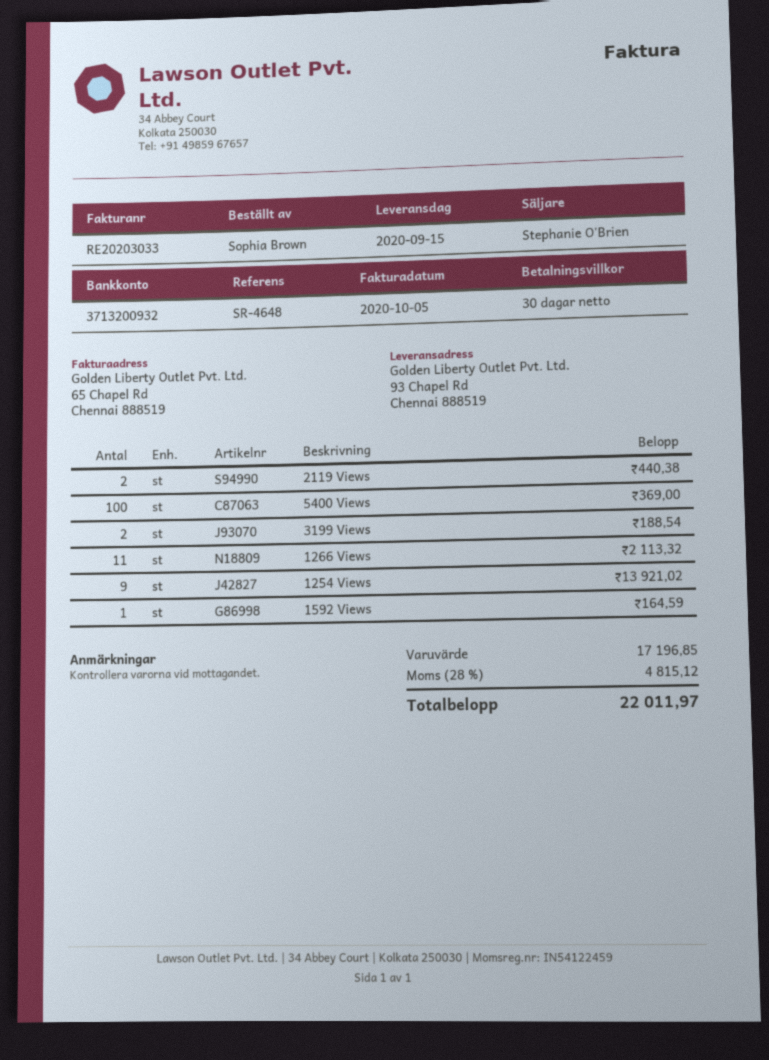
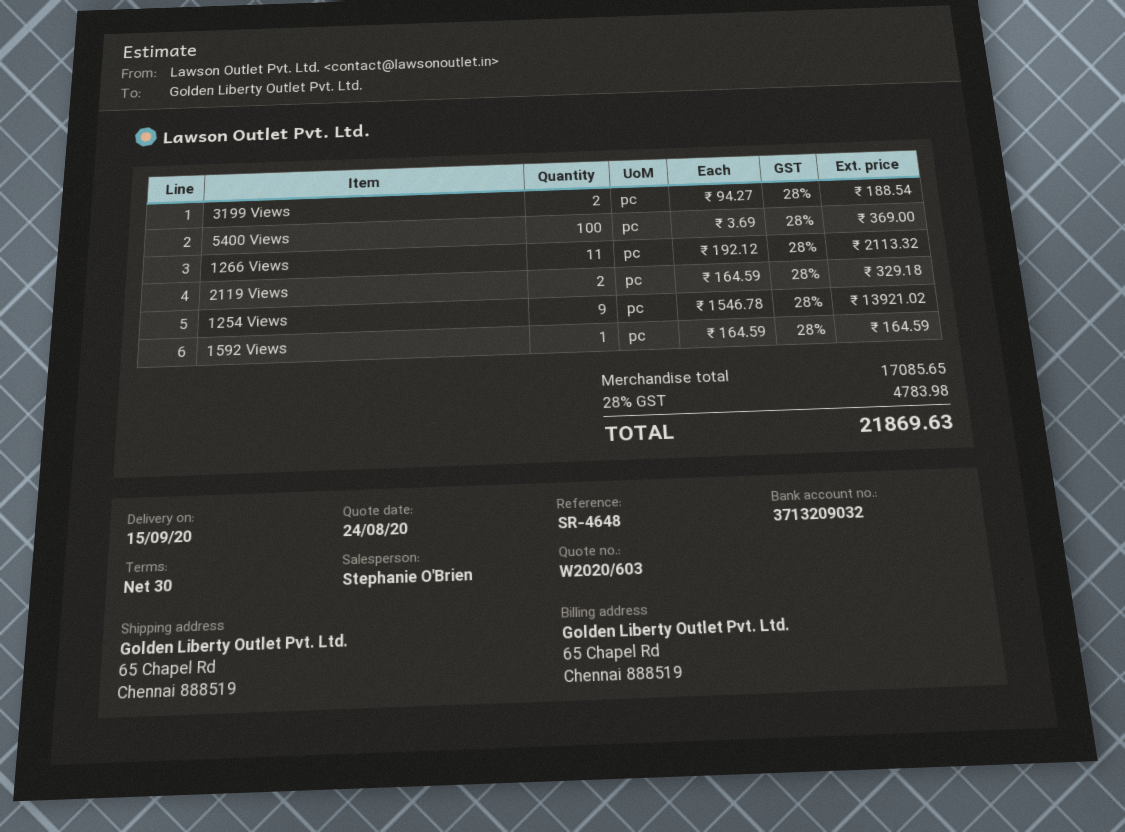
bank account: 3713200932 -> 3713209032
ship to: 93 Chapel Rd, Chennai 888519 -> 65 Chapel Rd, Chennai 888519
2119 Views: 2 for 440.38 -> 2 for 329.18
subtotal: 17196.85 -> 17085.65
tax: 28% = 4815.12 -> 28% = 4783.98
total: 22011.97 -> 21869.63

